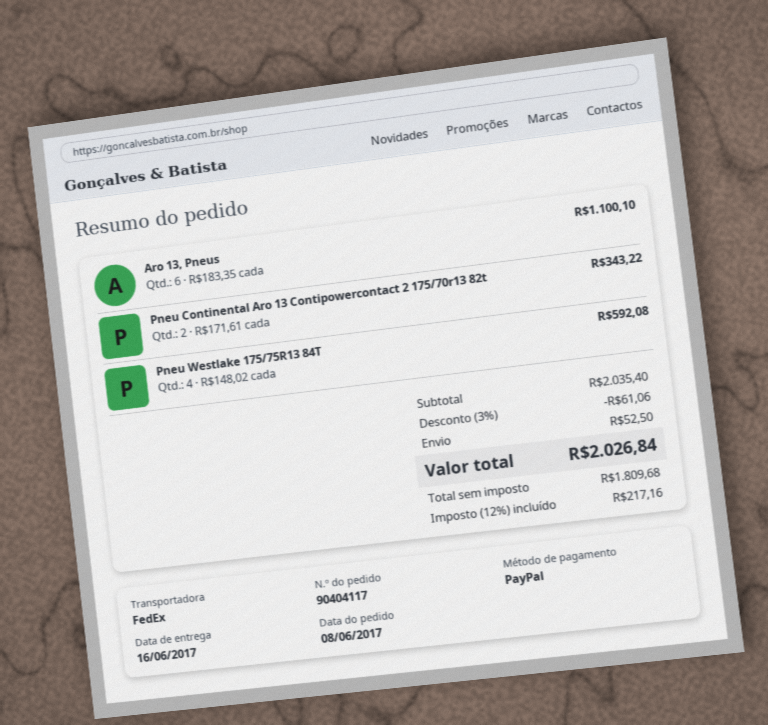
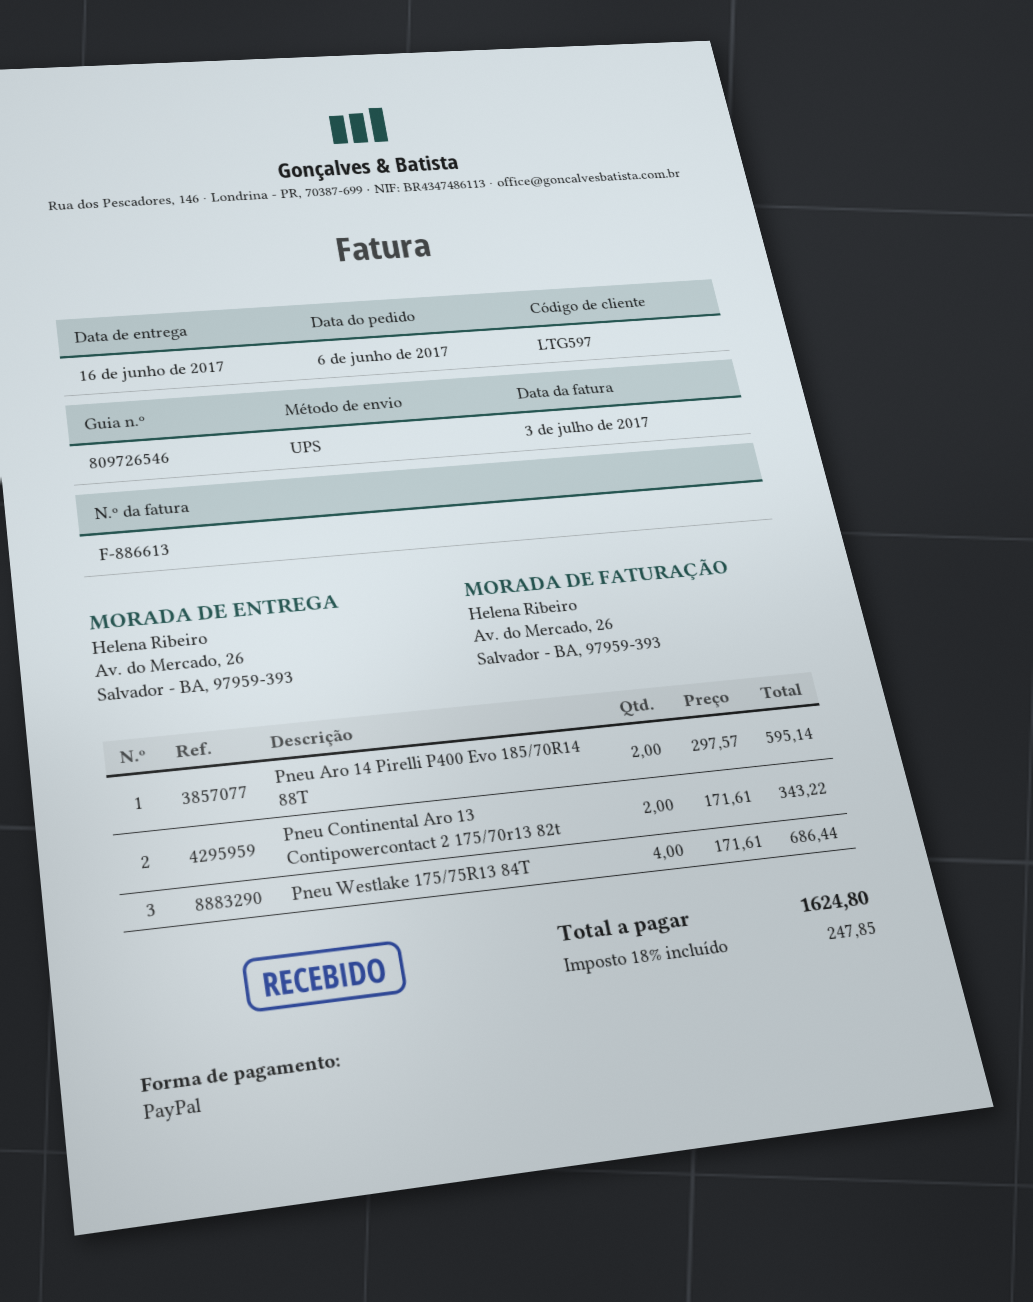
order date: 2017-06-08 -> 2017-06-06
shipping method: FedEx -> UPS
Aro 13, Pneus: 6 x 183.35 = 1100.10 -> none
Pneu Westlake 175/75R13 84T: 4 x 148.02 = 592.08 -> 4 x 171.61 = 686.44
Pneu Aro 14 Pirelli P400 Evo 185/70R14 88T: none -> 2 x 297.57 = 595.14
discount: 3% = 61.06 -> none
shipping: 52.50 -> none
tax: 12% = 217.16 -> 18% = 247.85
total: 2026.84 -> 1624.80

